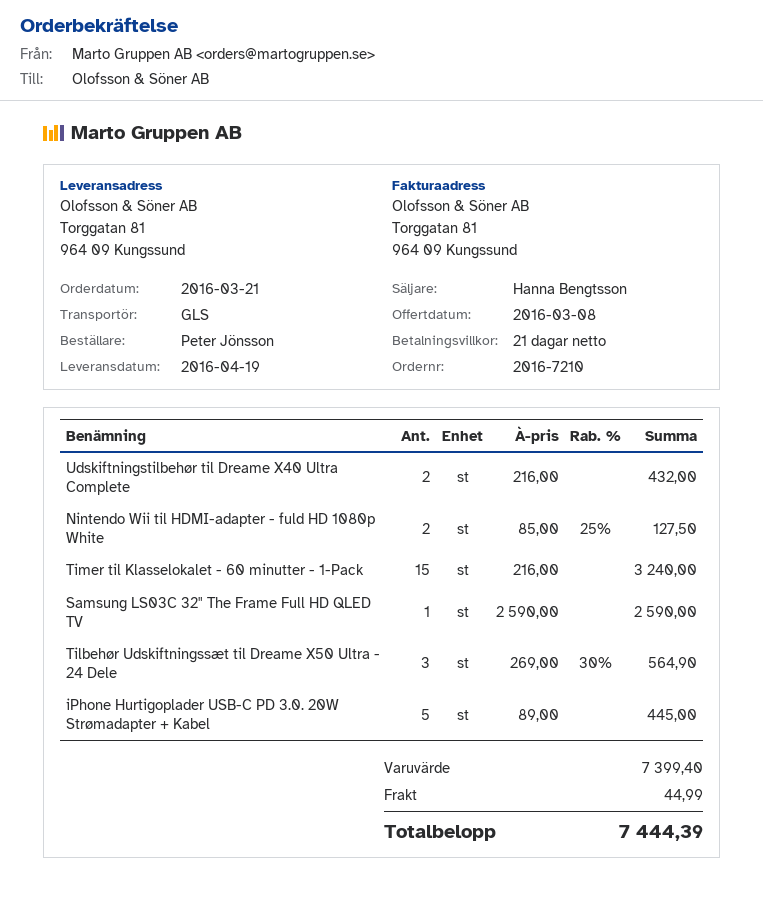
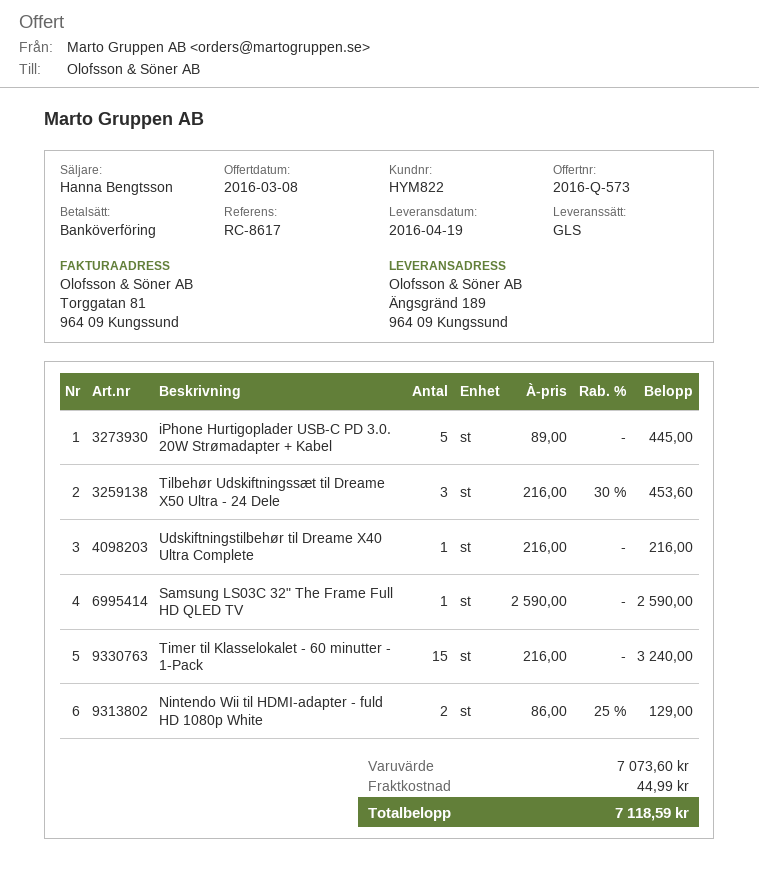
ship to: Torggatan 81, 964 09 Kungssund -> Ängsgränd 189, 964 09 Kungssund
Udskiftningstilbehør til Dreame X40 Ultra Complete: 2 x 216.00 = 432.00 -> 1 x 216.00 = 216.00
Nintendo Wii til HDMI-adapter - fuld HD 1080p White: 2 x 85.00 - 25% = 127.50 -> 2 x 86.00 - 25% = 129.00
Tilbehør Udskiftningssæt til Dreame X50 Ultra - 24 Dele: 3 x 269.00 - 30% = 564.90 -> 3 x 216.00 - 30% = 453.60
subtotal: 7399.40 -> 7073.60
total: 7444.39 -> 7118.59

